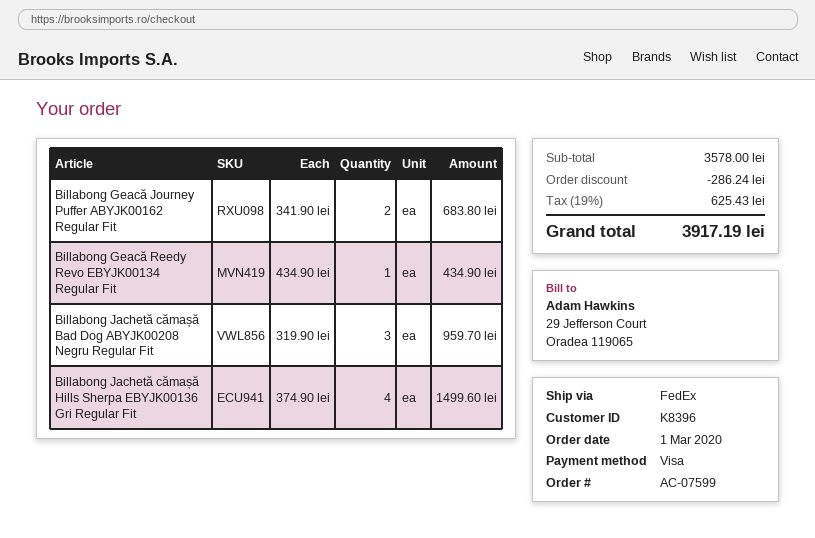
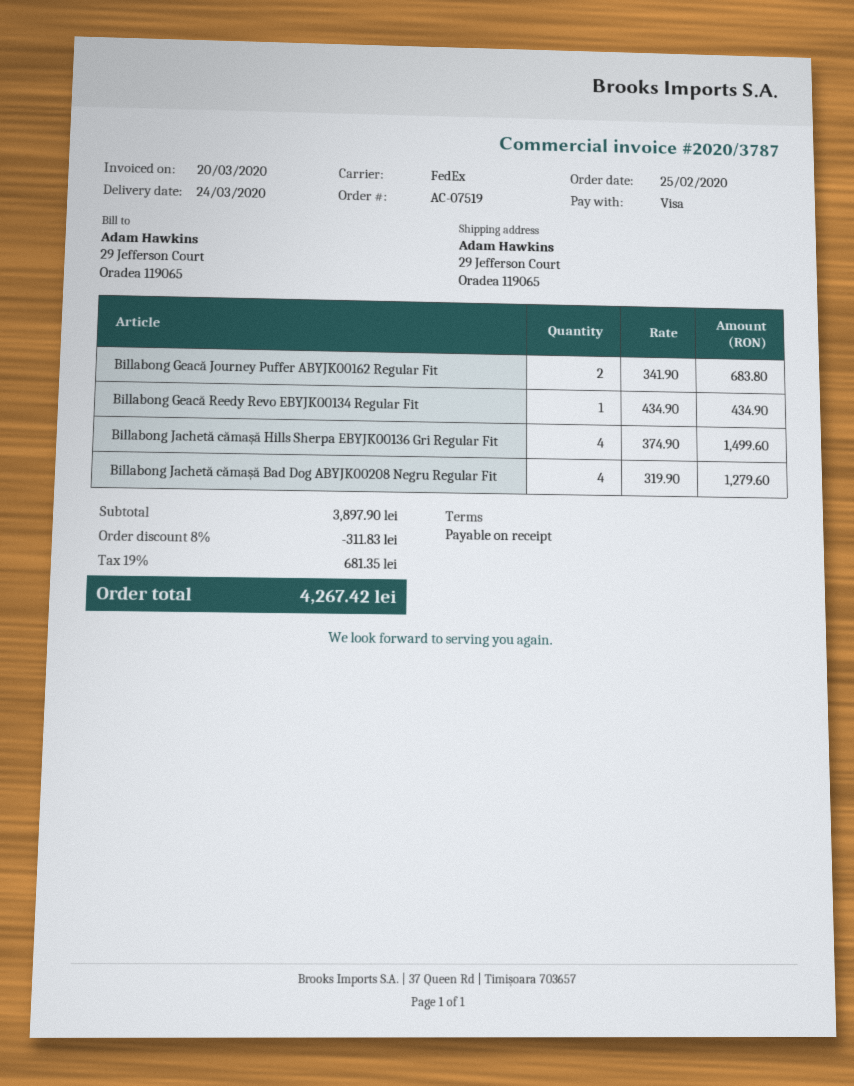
order number: AC-07599 -> AC-07519
order date: 2020-03-01 -> 2020-02-25
Billabong Jachetă cămașă Bad Dog ABYJK00208 Negru Regular Fit: 3 x 319.90 = 959.70 -> 4 x 319.90 = 1279.60
subtotal: 3578.00 -> 3897.90
discount: 286.24 -> 311.83
tax: 19% = 625.43 -> 19% = 681.35
total: 3917.19 -> 4267.42

